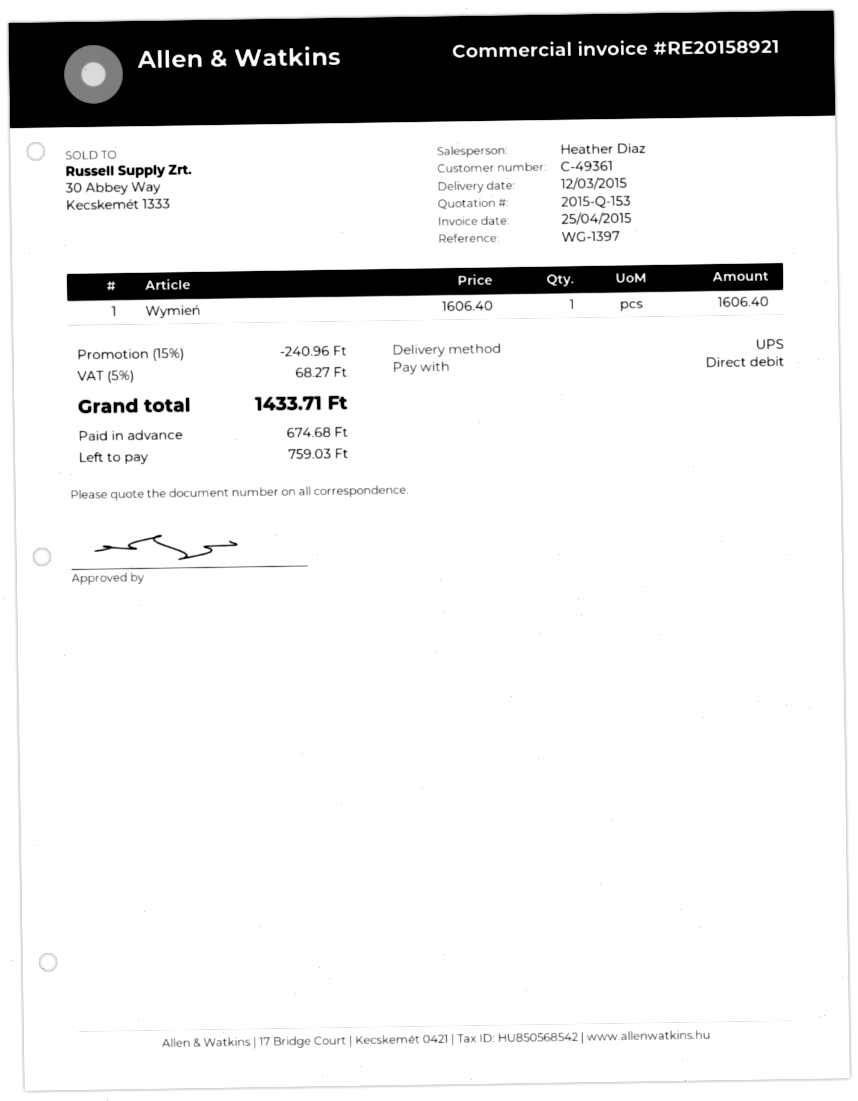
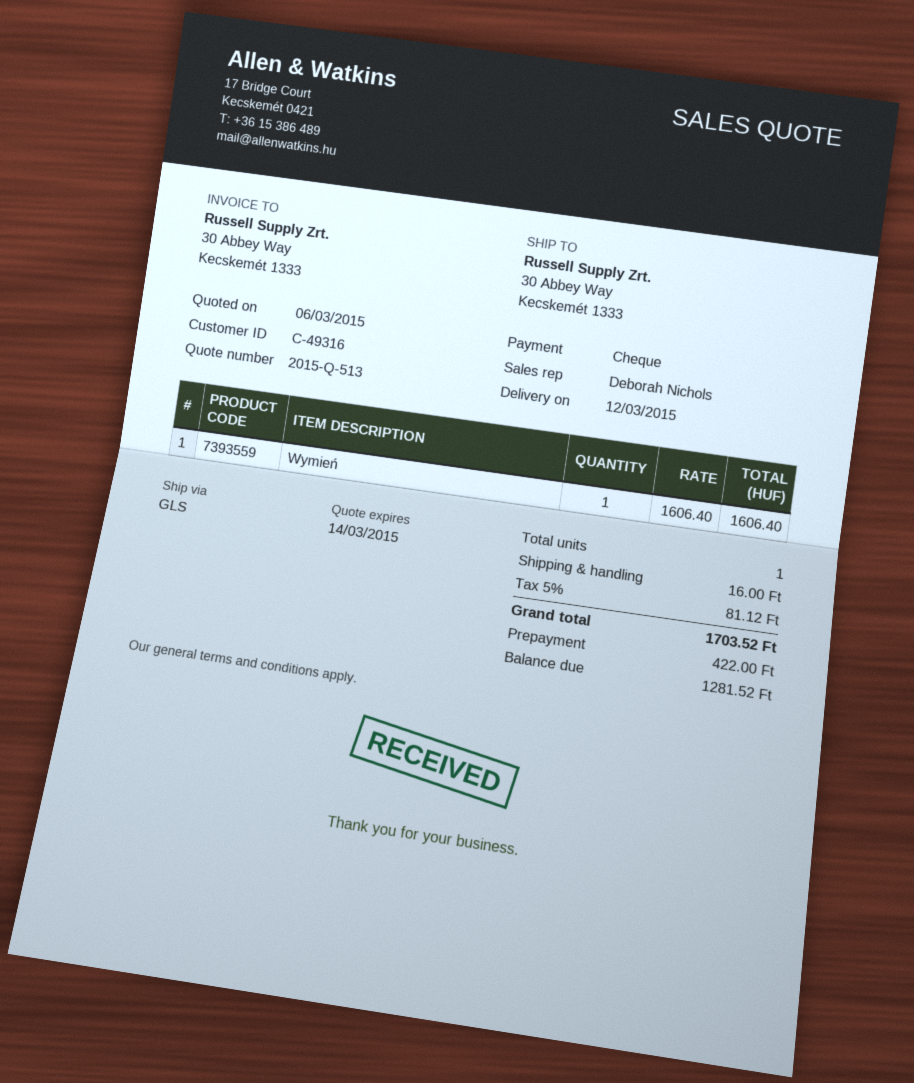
quote number: 2015-Q-153 -> 2015-Q-513
customer number: C-49361 -> C-49316
sales rep: Heather Diaz -> Deborah Nichols
payment method: direct debit -> cheque
shipping method: UPS -> GLS
discount: 15% = 240.96 -> none
shipping: none -> 16.00
tax: 5% = 68.27 -> 5% = 81.12
total: 1433.71 -> 1703.52
deposit: 674.68 -> 422.00
balance: 759.03 -> 1281.52

